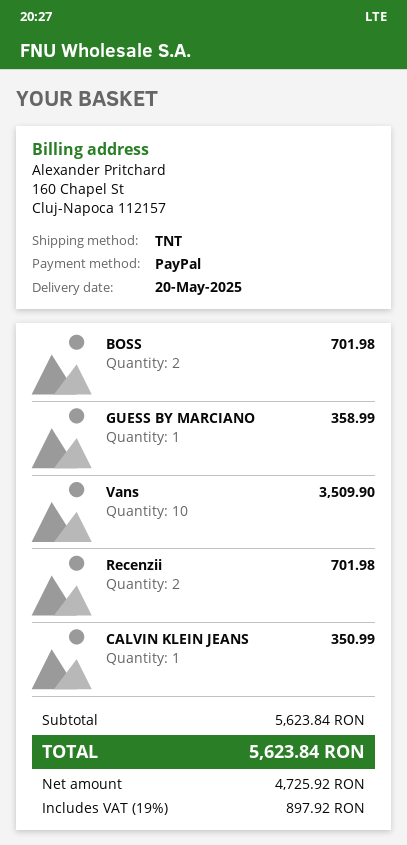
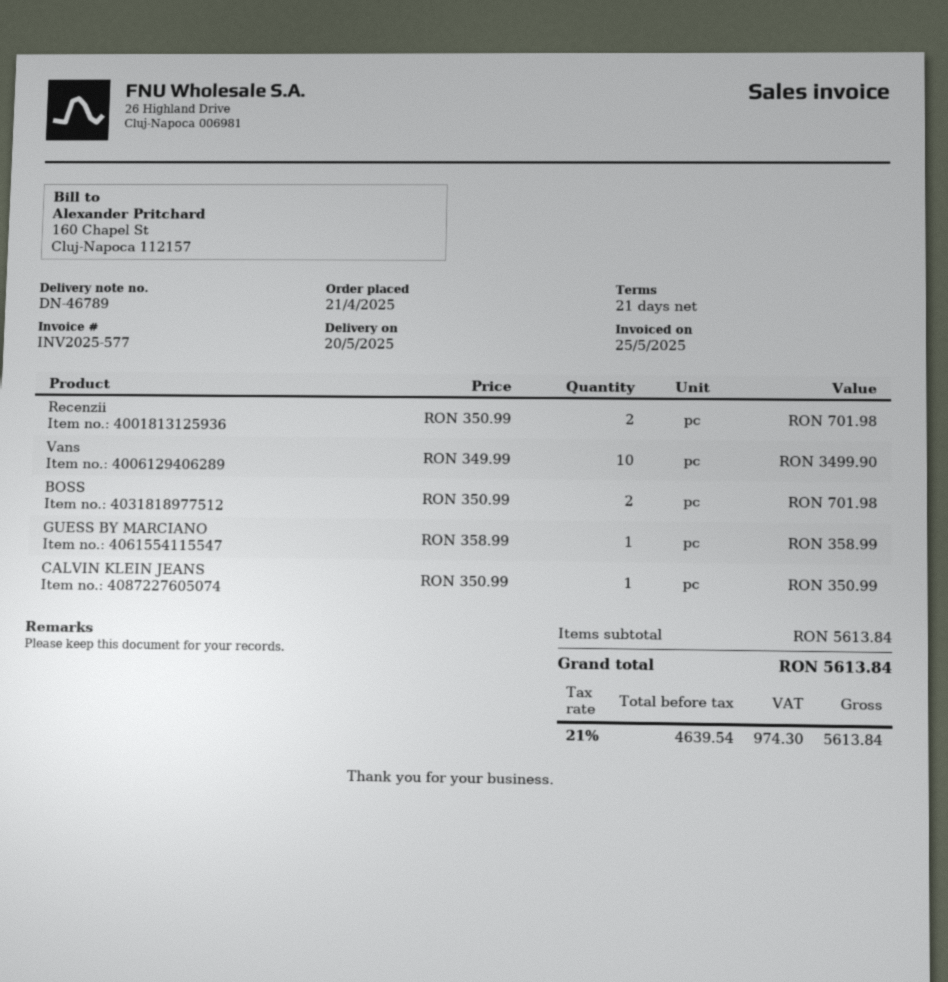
Vans: 10 for 3509.90 -> 10 for 3499.90
subtotal: 5623.84 -> 5613.84
net: 4725.92 -> 4639.54
tax: 19% = 897.92 -> 21% = 974.30
total: 5623.84 -> 5613.84

